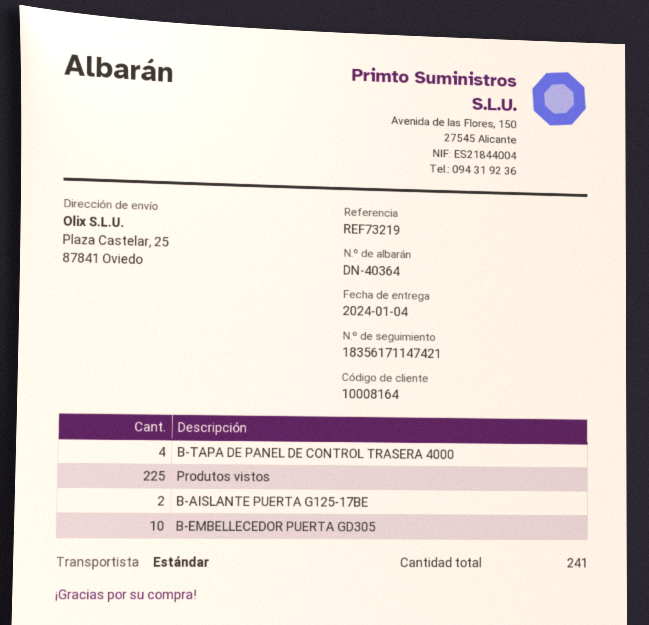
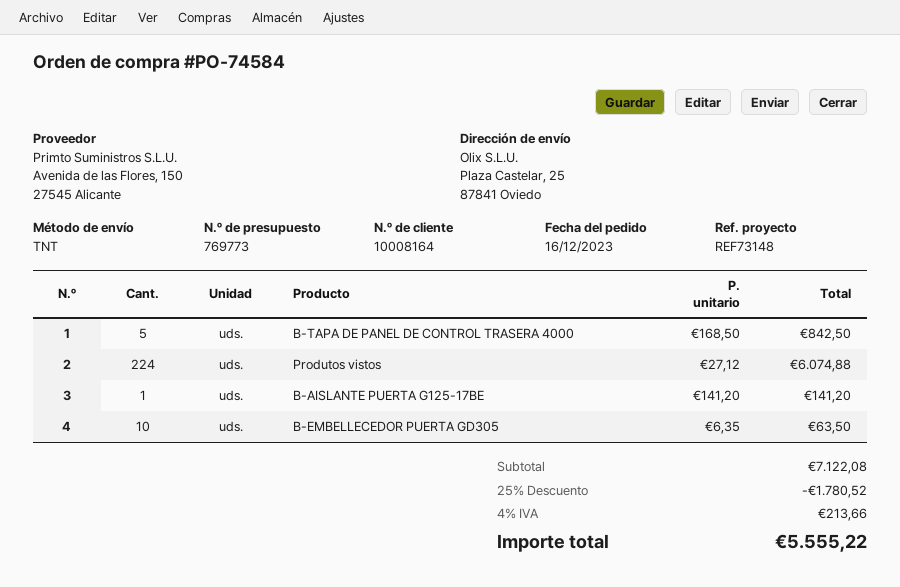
reference: REF73219 -> REF73148
shipping method: standard -> TNT
B-TAPA DE PANEL DE CONTROL TRASERA 4000: 4 -> 5
Produtos vistos: 225 -> 224
B-AISLANTE PUERTA G125-17BE: 2 -> 1

